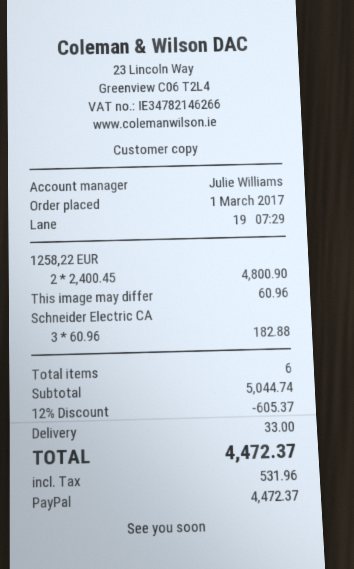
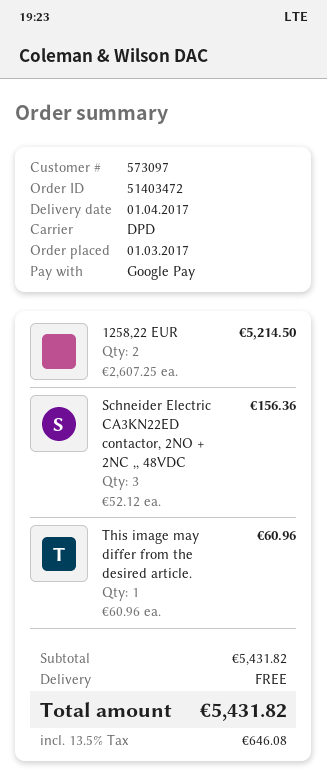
payment method: PayPal -> Google Pay
1258,22 EUR: 2 x 2400.45 = 4800.90 -> 2 x 2607.25 = 5214.50
Schneider Electric CA: 3 x 60.96 = 182.88 -> 3 x 52.12 = 156.36
subtotal: 5044.74 -> 5431.82
discount: 12% = 605.37 -> none
shipping: 33.00 -> 0.00
tax: 531.96 -> 646.08
total: 4472.37 -> 5431.82

